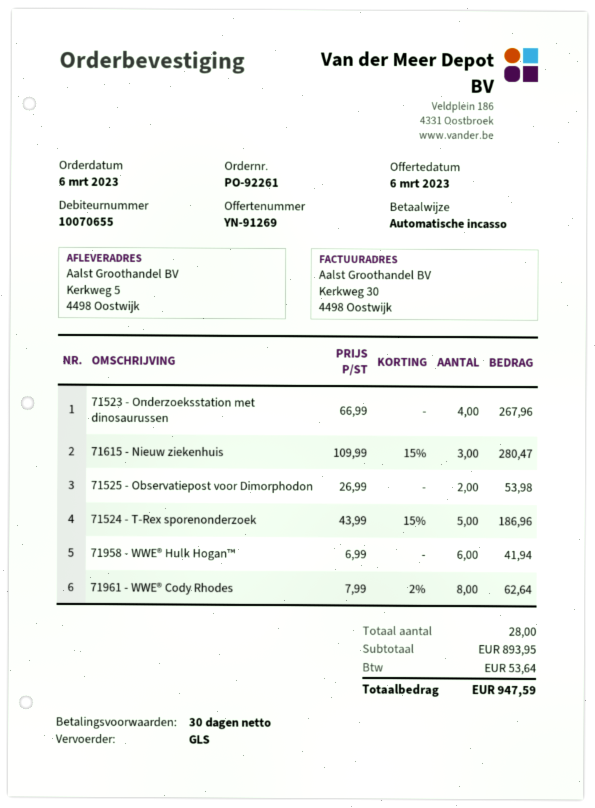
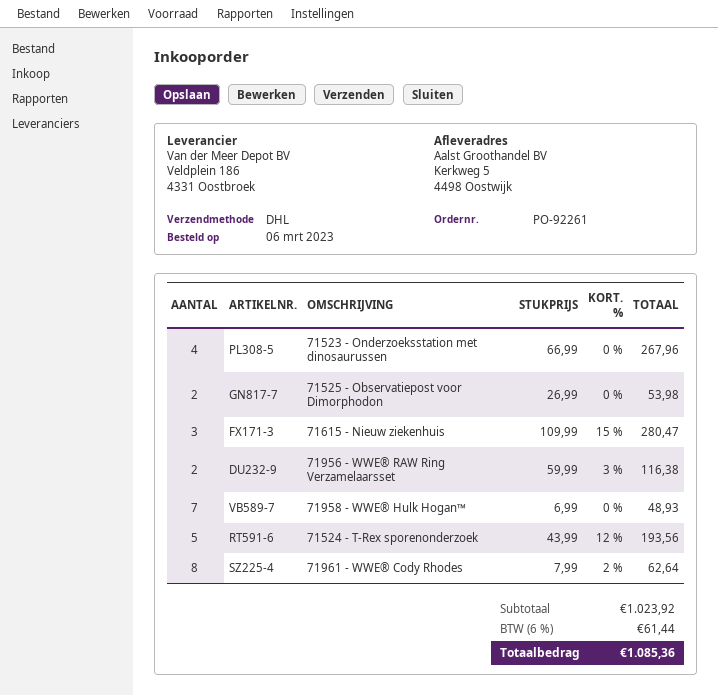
shipping method: GLS -> DHL
71524 - T-Rex sporenonderzoek: 5 x 43.99 - 15% = 186.96 -> 5 x 43.99 - 12% = 193.56
71958 - WWE® Hulk Hogan™: 6 x 6.99 = 41.94 -> 7 x 6.99 = 48.93
71956 - WWE® RAW Ring Verzamelaarsset: none -> 2 x 59.99 - 3% = 116.38
subtotal: 893.95 -> 1023.92
tax: 53.64 -> 61.44
total: 947.59 -> 1085.36

